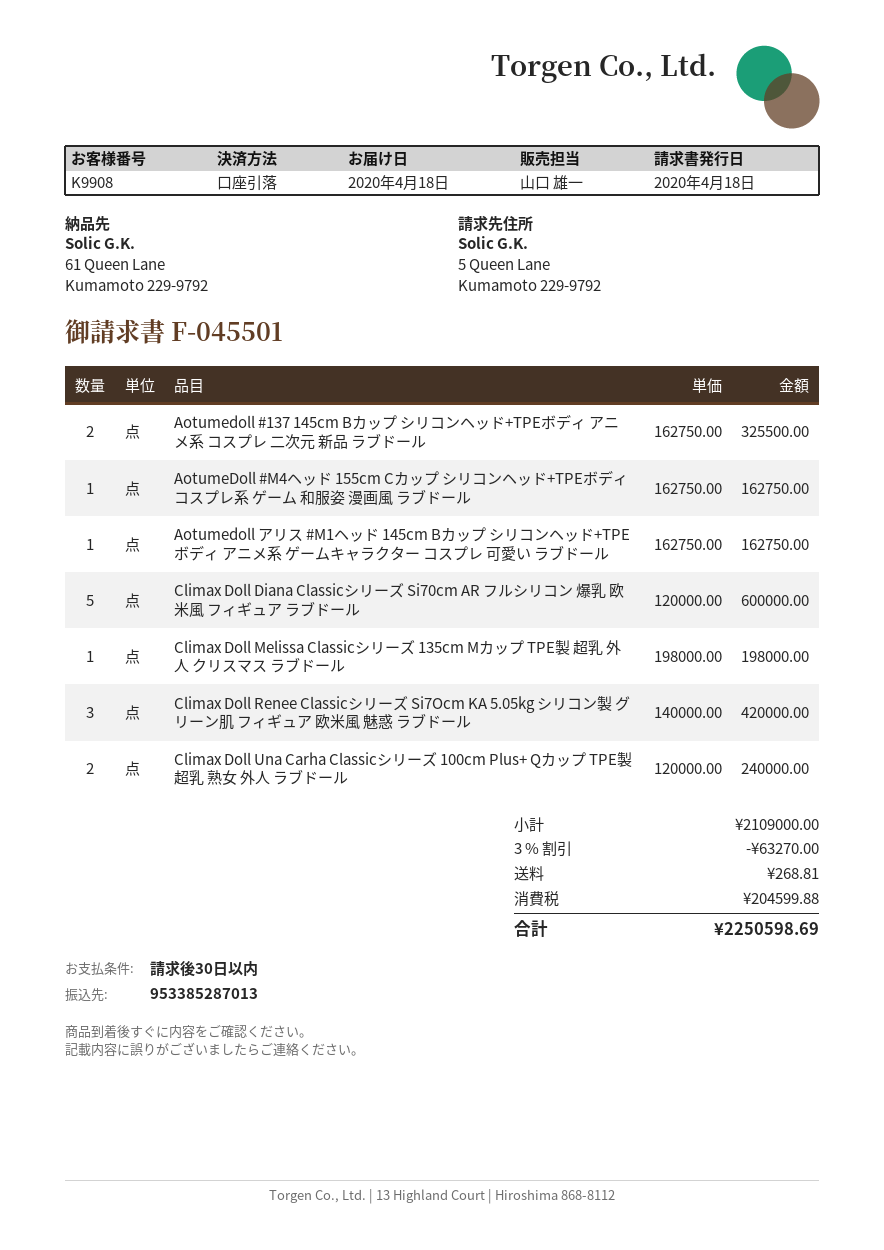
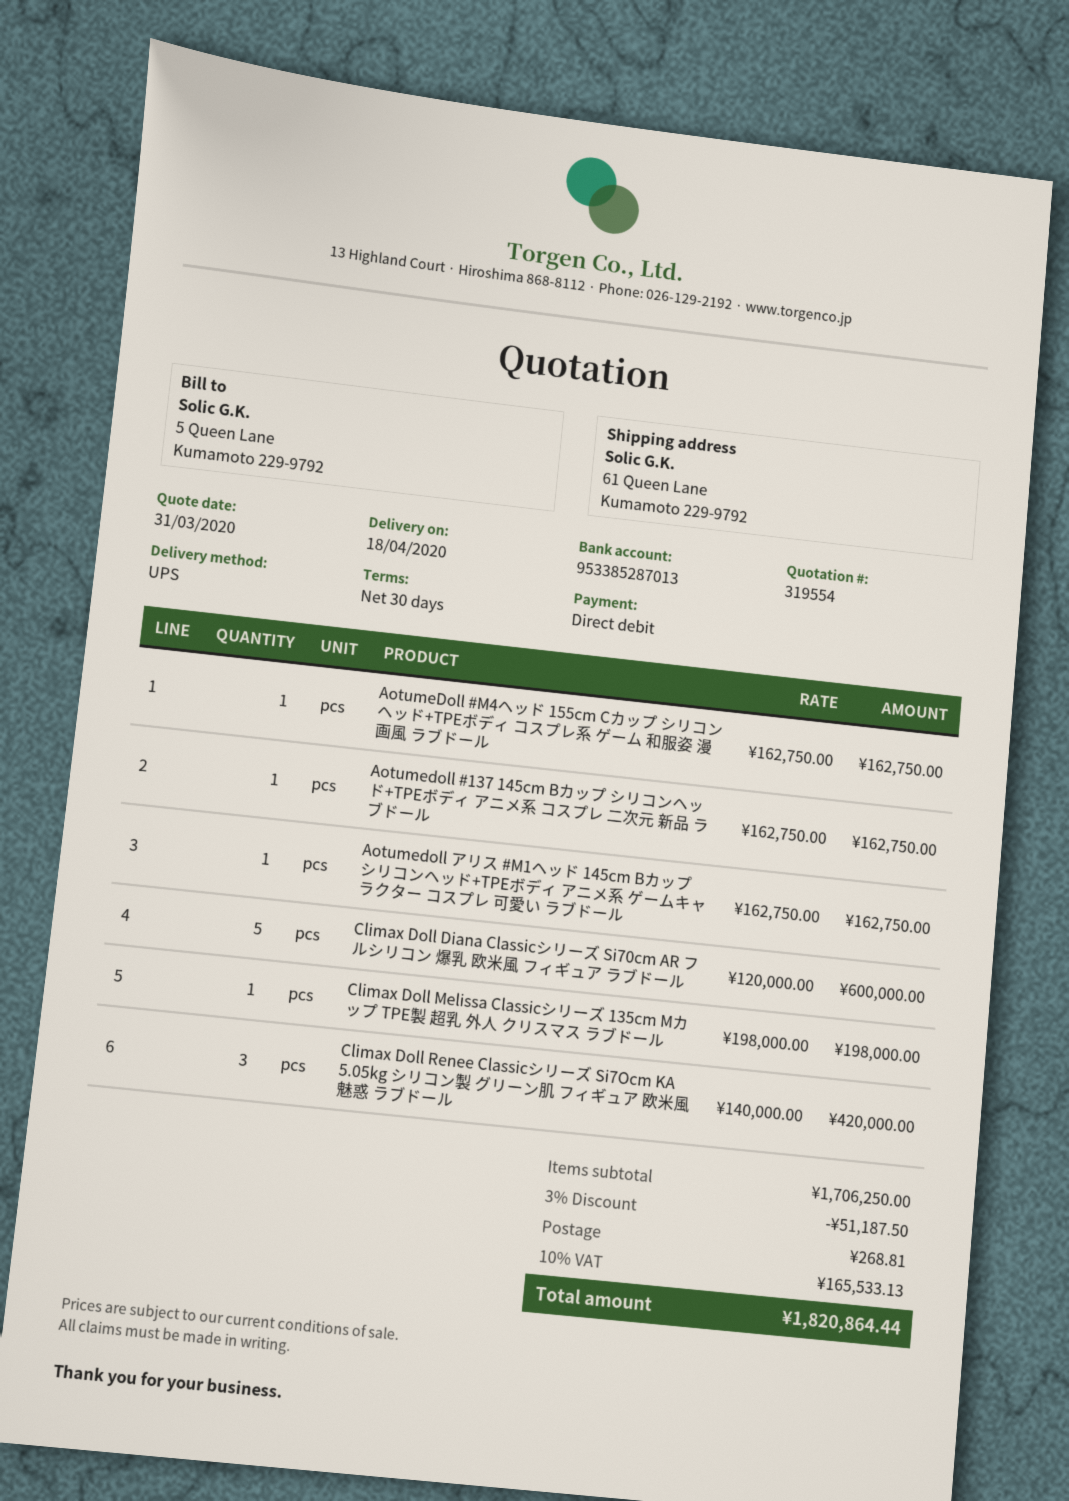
Aotumedoll #137 145cm Bカップ シリコンヘッド+TPEボディ アニメ系 コスプレ 二次元 新品 ラブドール: 2 x 162750.00 = 325500.00 -> 1 x 162750.00 = 162750.00
Climax Doll Una Carha Classicシリーズ 100cm Plus+ Qカップ TPE製 超乳 熟女 外人 ラブドール: 2 x 120000.00 = 240000.00 -> none
subtotal: 2109000.00 -> 1706250.00
discount: 3% = 63270.00 -> 3% = 51187.50
tax: 204599.88 -> 165533.13
total: 2250598.69 -> 1820864.44

